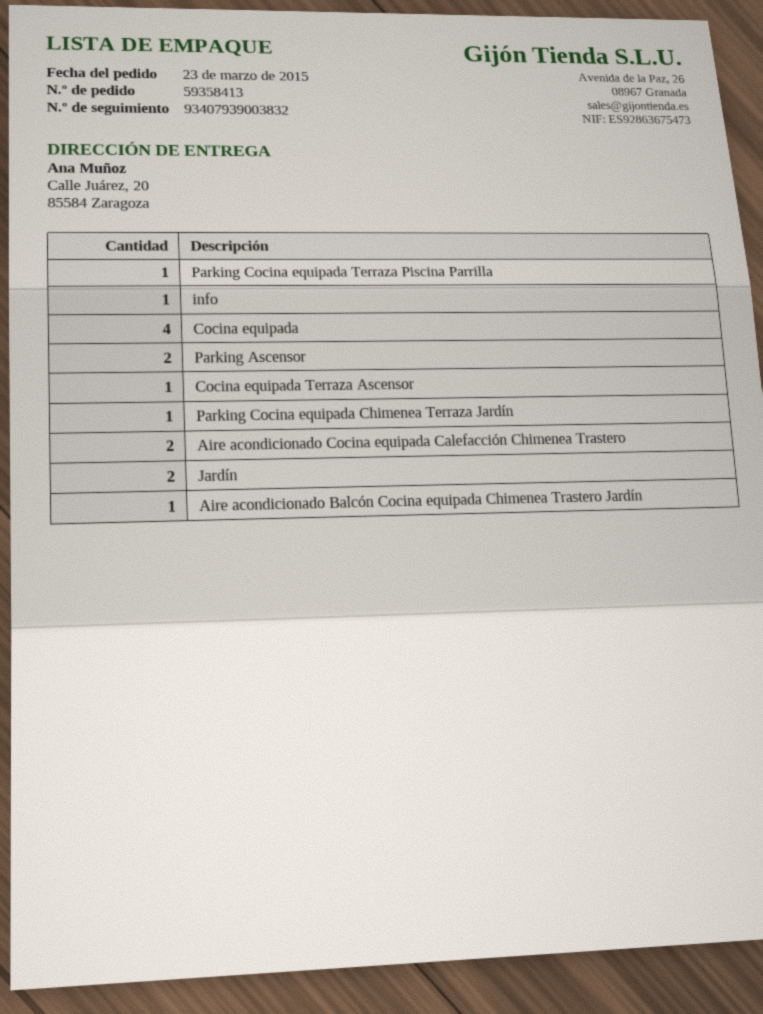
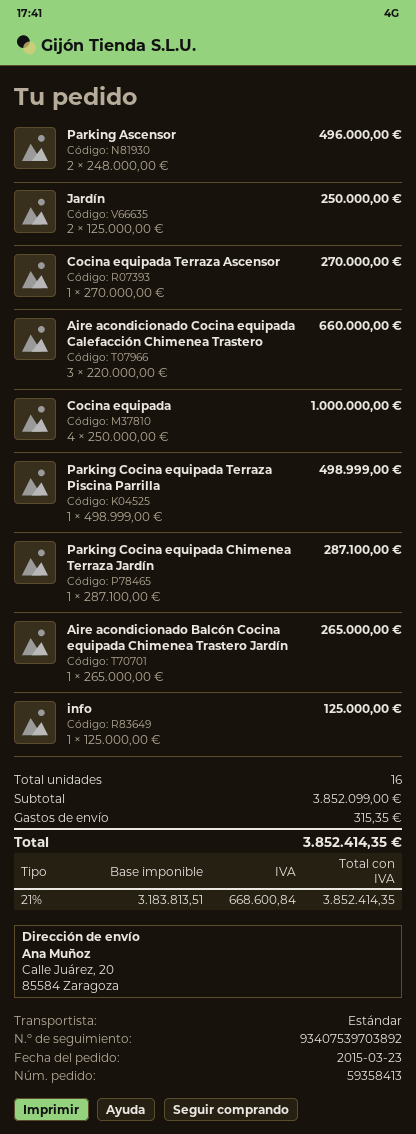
tracking number: 93407939003832 -> 93407539703892
Aire acondicionado Cocina equipada Calefacción Chimenea Trastero: 2 -> 3

